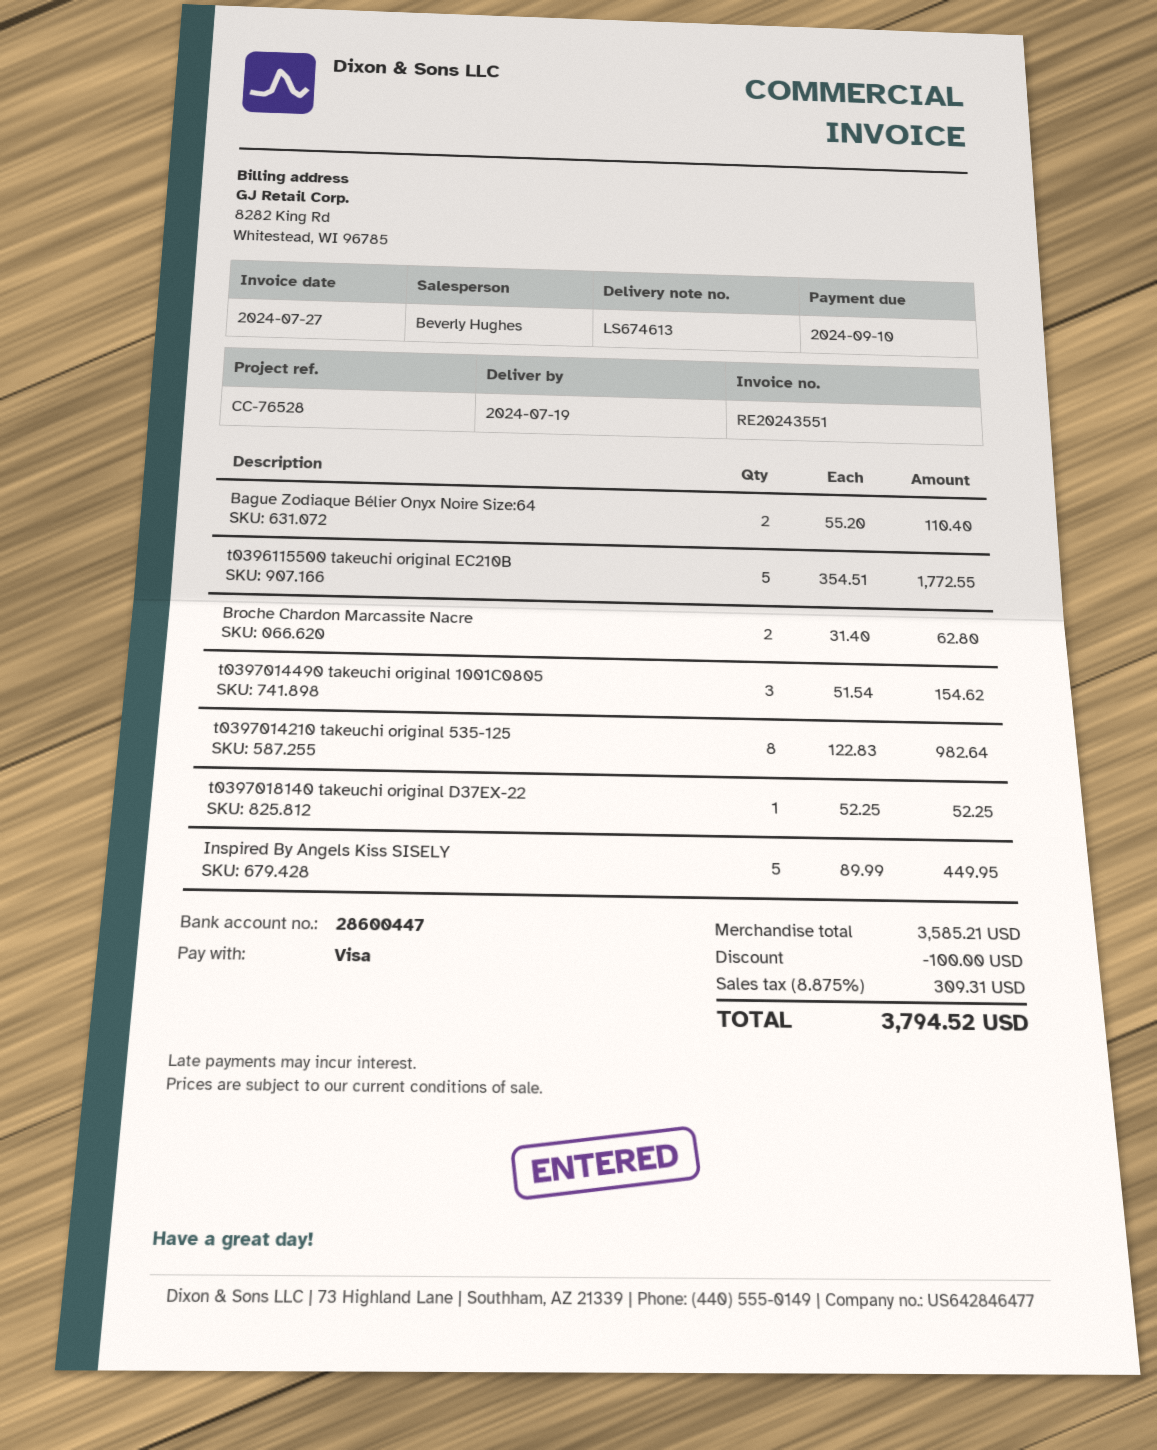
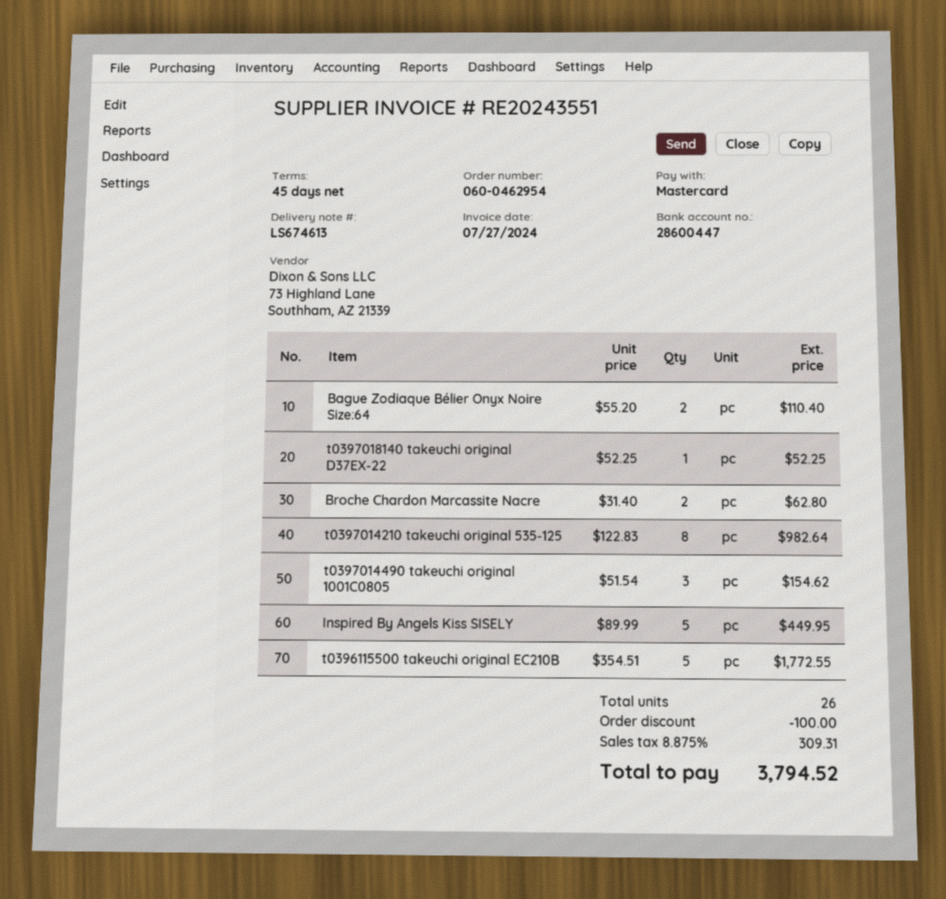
payment method: Visa -> Mastercard

